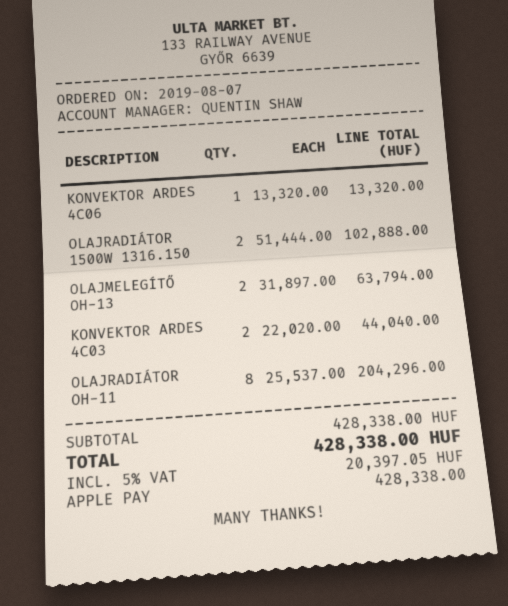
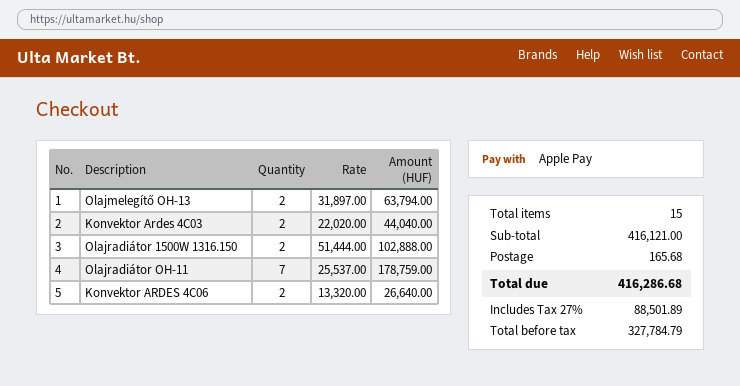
KONVEKTOR ARDES 4C06: 1 x 13320.00 = 13320.00 -> 2 x 13320.00 = 26640.00
OLAJRADIÁTOR OH-11: 8 x 25537.00 = 204296.00 -> 7 x 25537.00 = 178759.00
subtotal: 428338.00 -> 416121.00
shipping: none -> 165.68
tax: 5% = 20397.05 -> 27% = 88501.89
total: 428338.00 -> 416286.68

